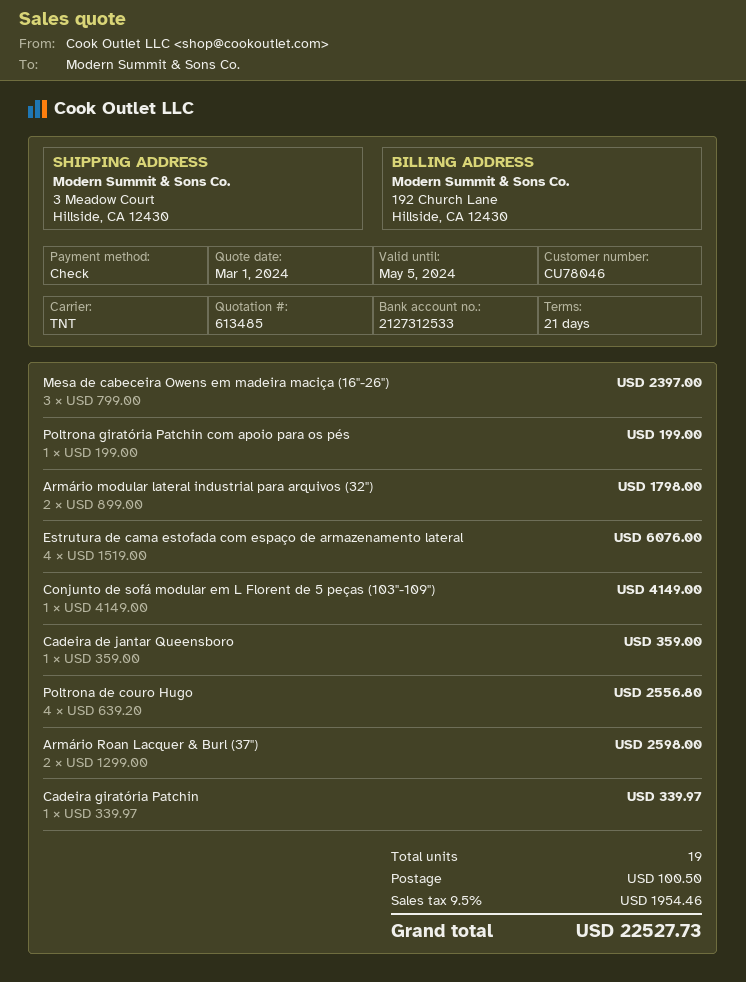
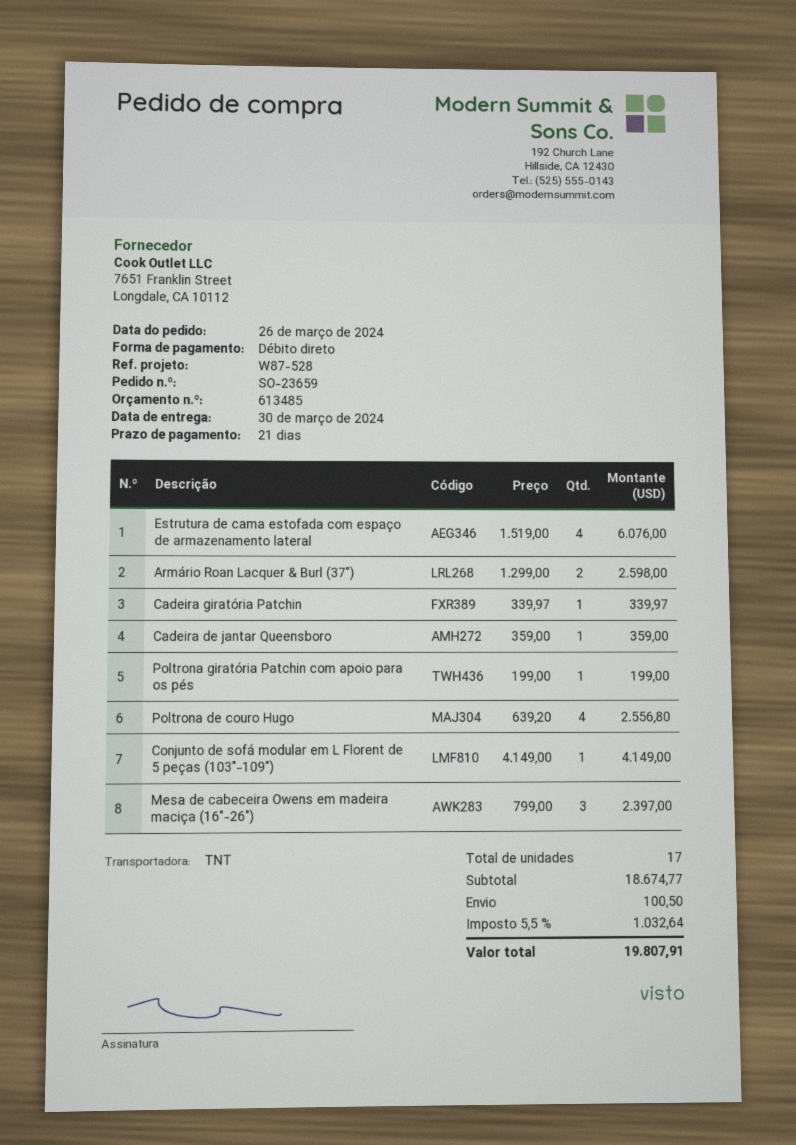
payment method: cheque -> direct debit
Armário modular lateral industrial para arquivos (32"): 2 x 899.00 = 1798.00 -> none
total quantity: 19 -> 17
tax: 9.5% = 1954.46 -> 5.5% = 1032.64
total: 22527.73 -> 19807.91

